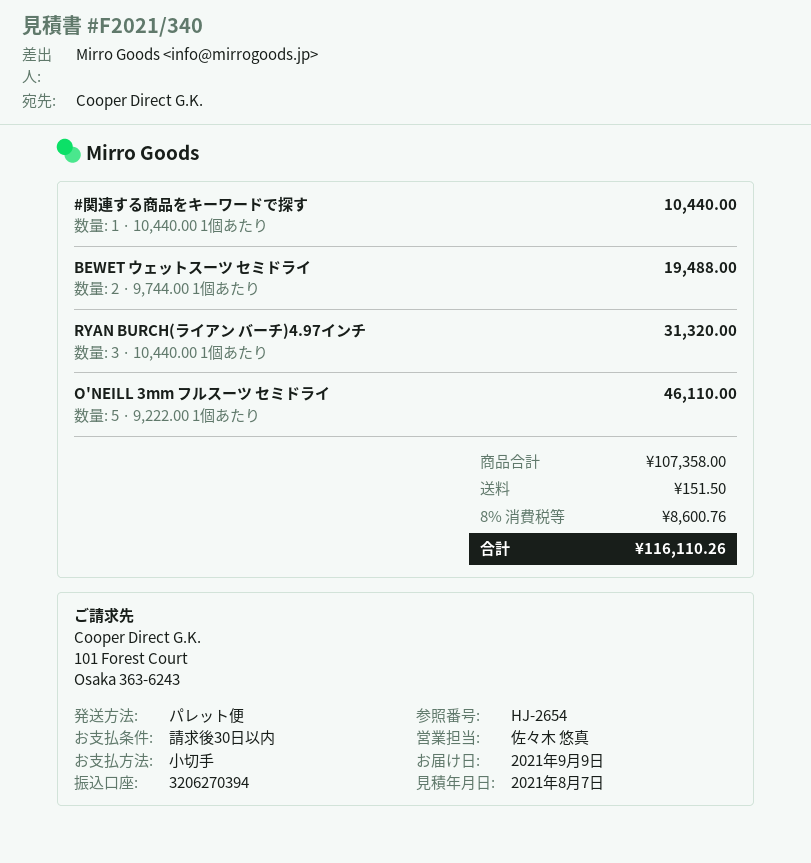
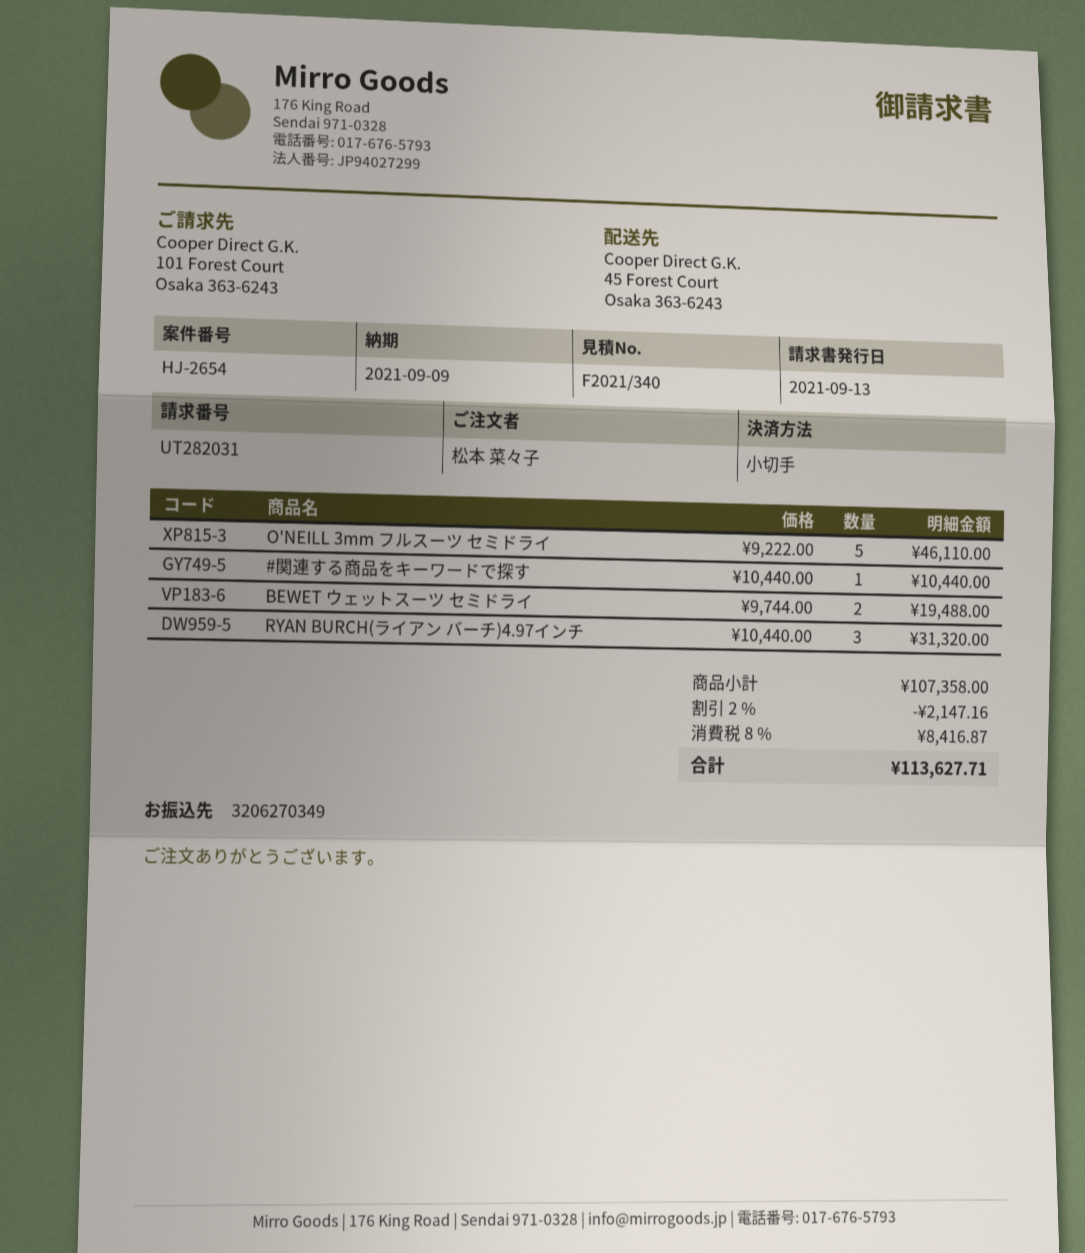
bank account: 3206270394 -> 3206270349
discount: none -> 2% = 2147.16
shipping: 151.50 -> none
tax: 8% = 8600.76 -> 8% = 8416.87
total: 116110.26 -> 113627.71

